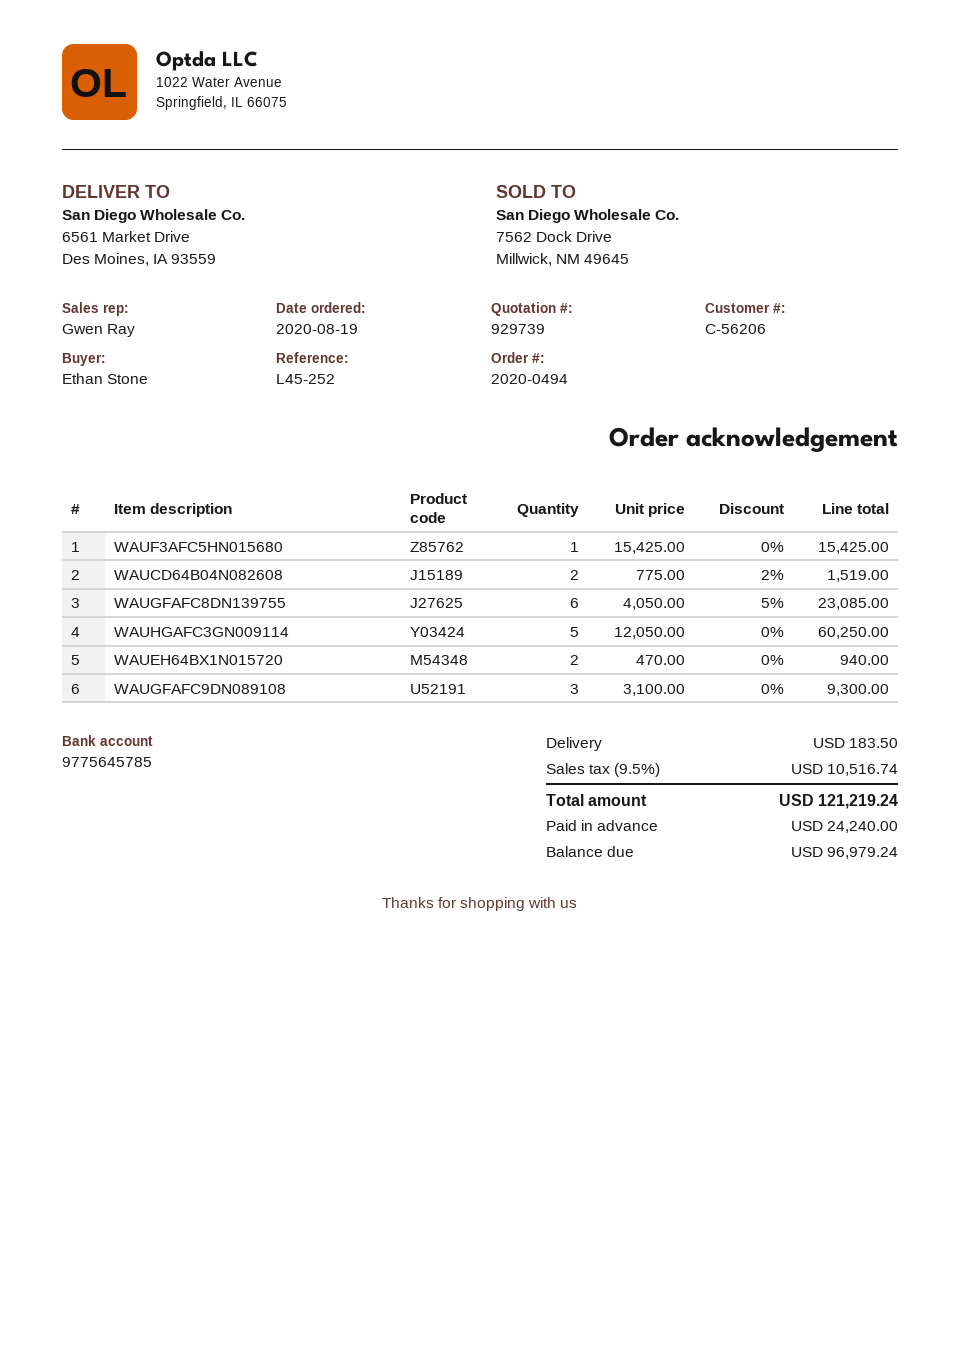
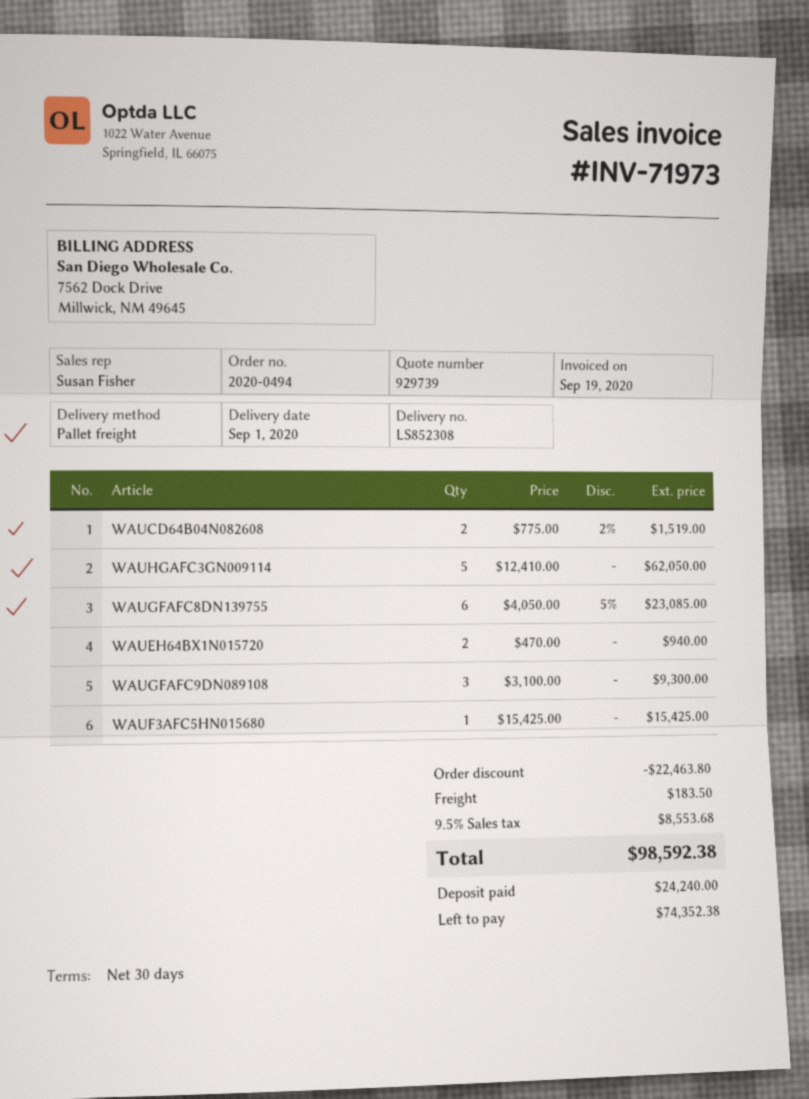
sales rep: Gwen Ray -> Susan Fisher
WAUHGAFC3GN009114: 5 x 12050.00 = 60250.00 -> 5 x 12410.00 = 62050.00
discount: none -> 22463.80
tax: 9.5% = 10516.74 -> 9.5% = 8553.68
total: 121219.24 -> 98592.38
balance: 96979.24 -> 74352.38

